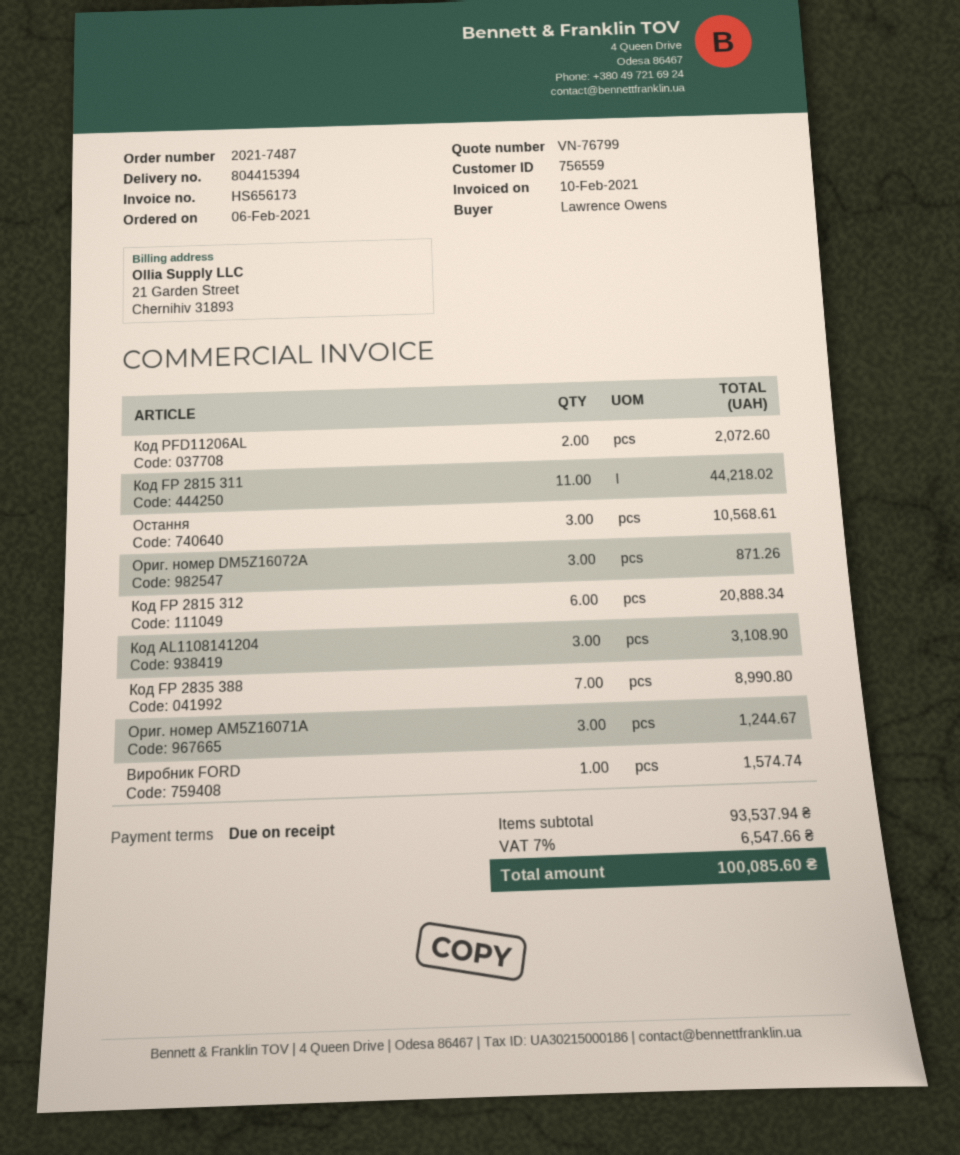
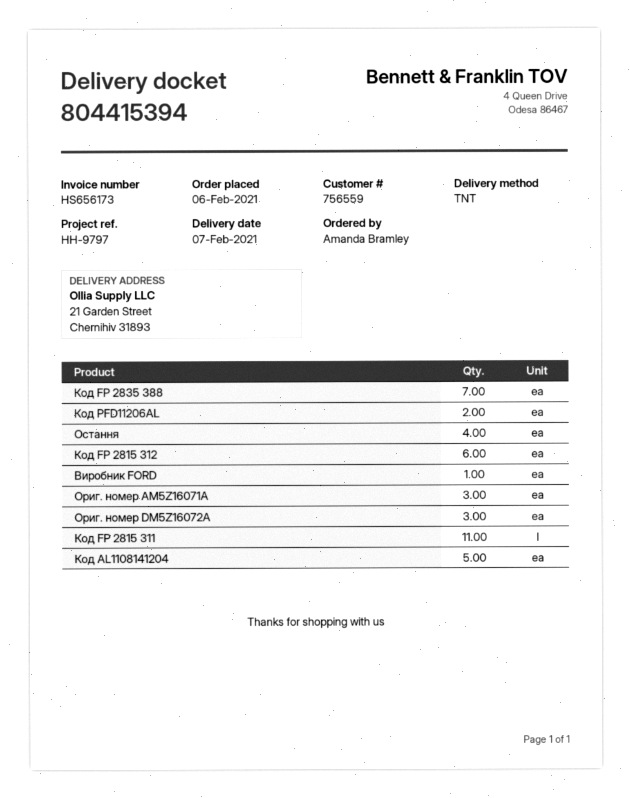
ordered by: Lawrence Owens -> Amanda Bramley
Остання: 3 -> 4
Код AL1108141204: 3 -> 5

